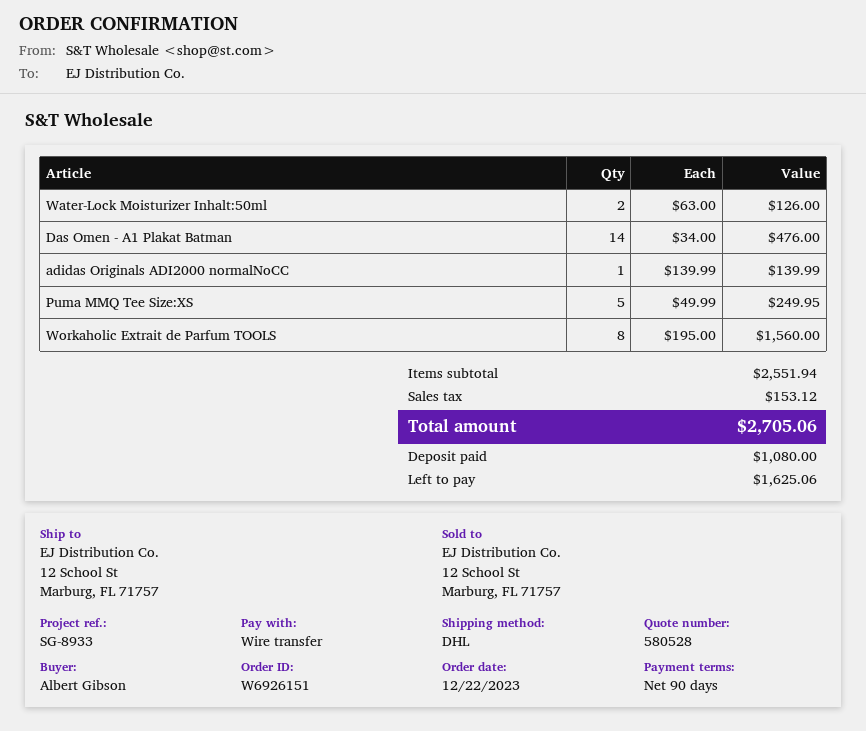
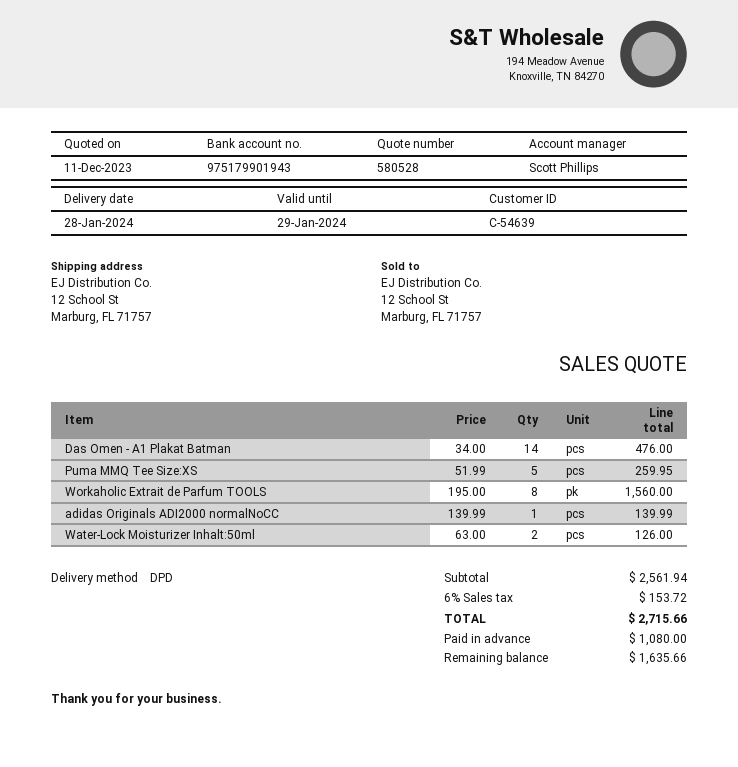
shipping method: DHL -> DPD
Puma MMQ Tee Size:XS: 5 x 49.99 = 249.95 -> 5 x 51.99 = 259.95
subtotal: 2551.94 -> 2561.94
tax: 153.12 -> 153.72
total: 2705.06 -> 2715.66
balance: 1625.06 -> 1635.66

